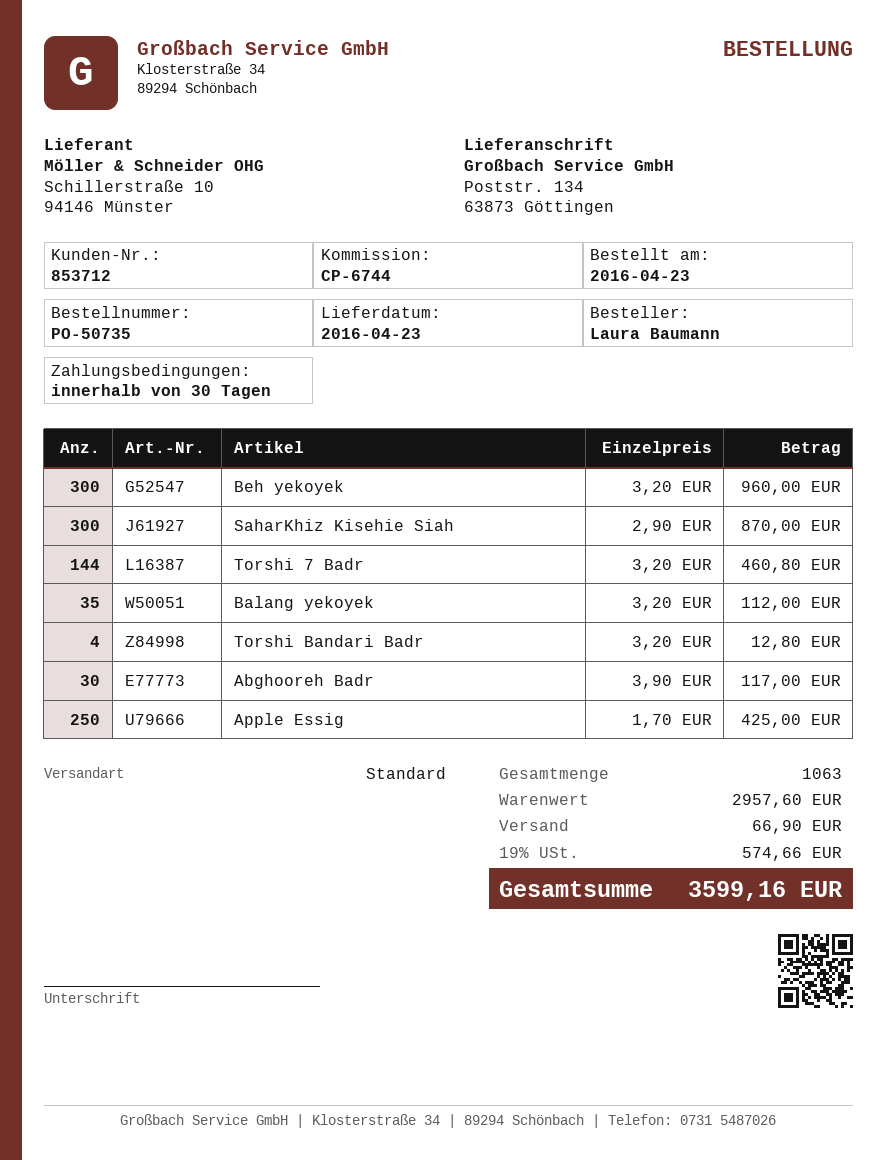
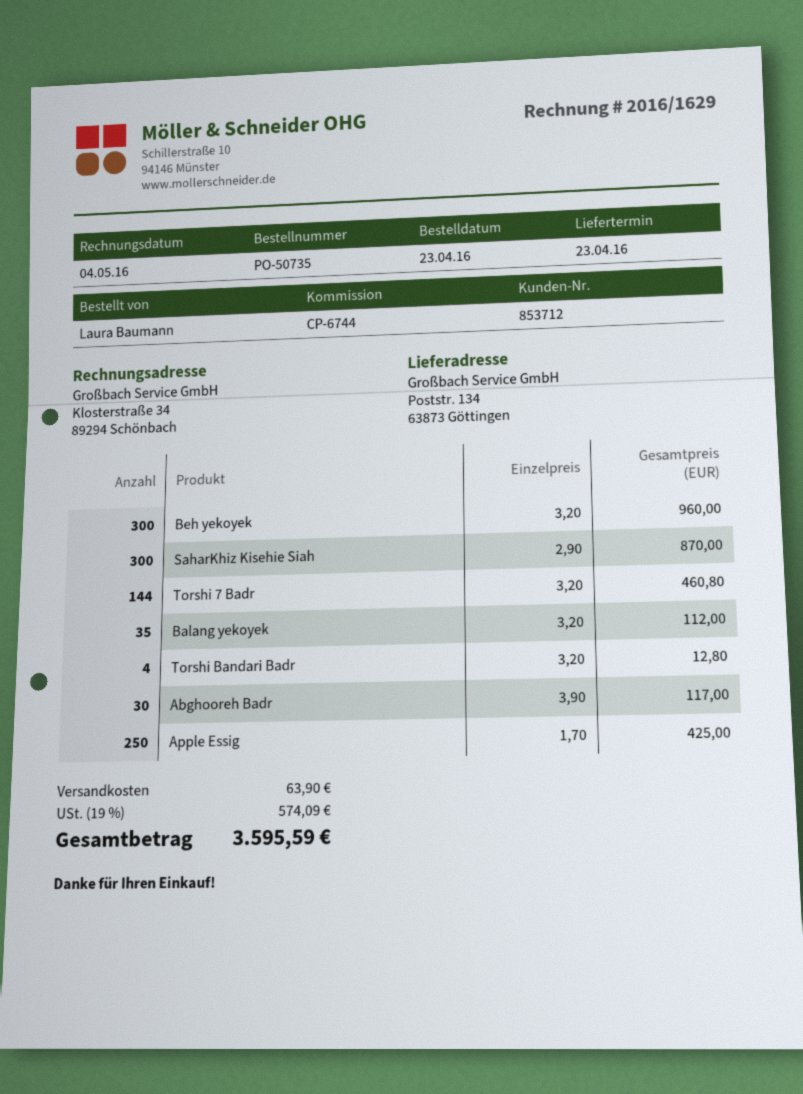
shipping: 66.90 -> 63.90
tax: 19% = 574.66 -> 19% = 574.09
total: 3599.16 -> 3595.59

